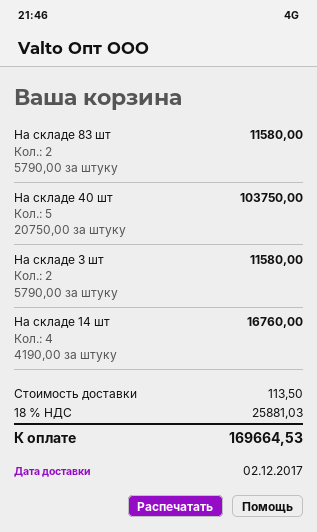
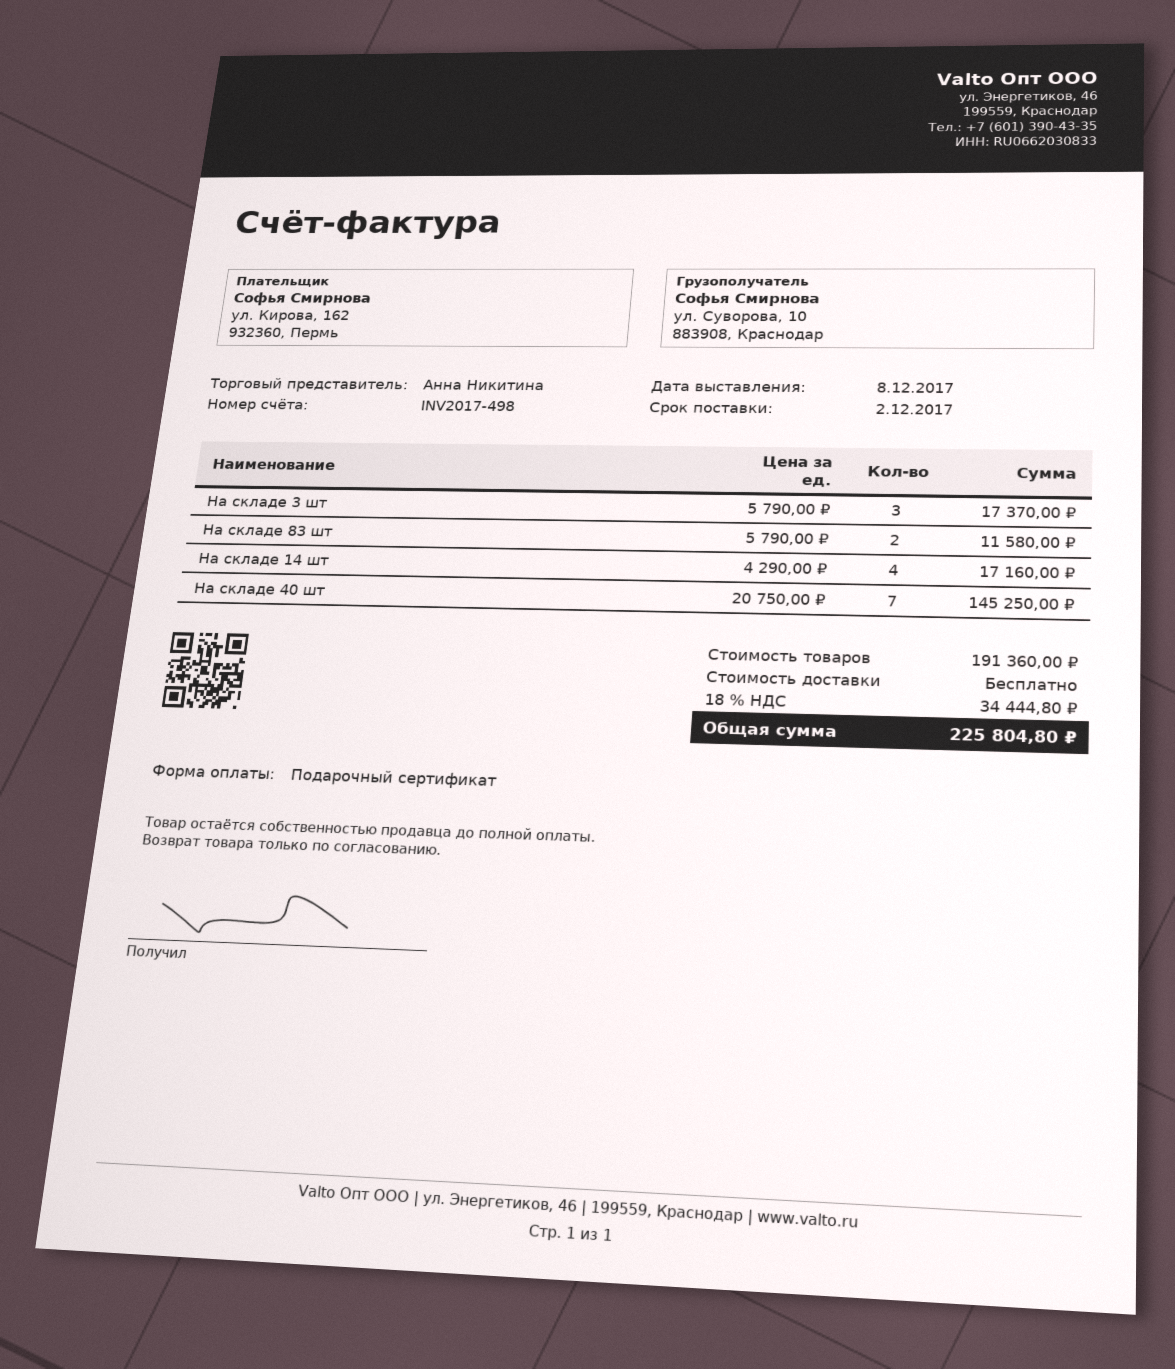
На складе 40 шт: 5 x 20750.00 = 103750.00 -> 7 x 20750.00 = 145250.00
На складе 3 шт: 2 x 5790.00 = 11580.00 -> 3 x 5790.00 = 17370.00
На складе 14 шт: 4 x 4190.00 = 16760.00 -> 4 x 4290.00 = 17160.00
shipping: 113.50 -> 0.00
tax: 18% = 25881.03 -> 18% = 34444.80
total: 169664.53 -> 225804.80

